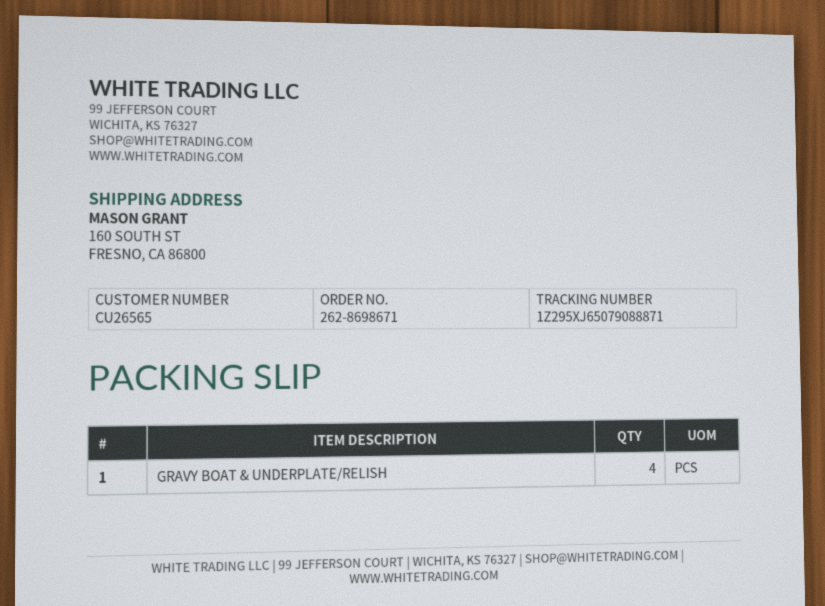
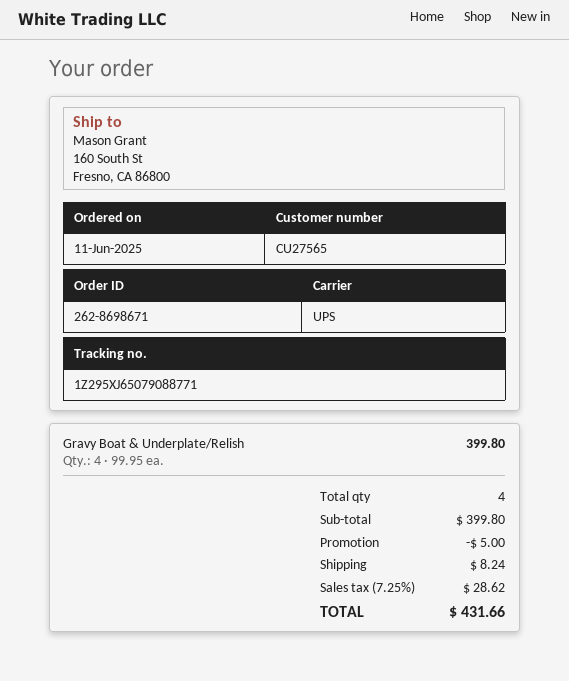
customer number: CU26565 -> CU27565
tracking number: 1Z295XJ65079088871 -> 1Z295XJ65079088771

